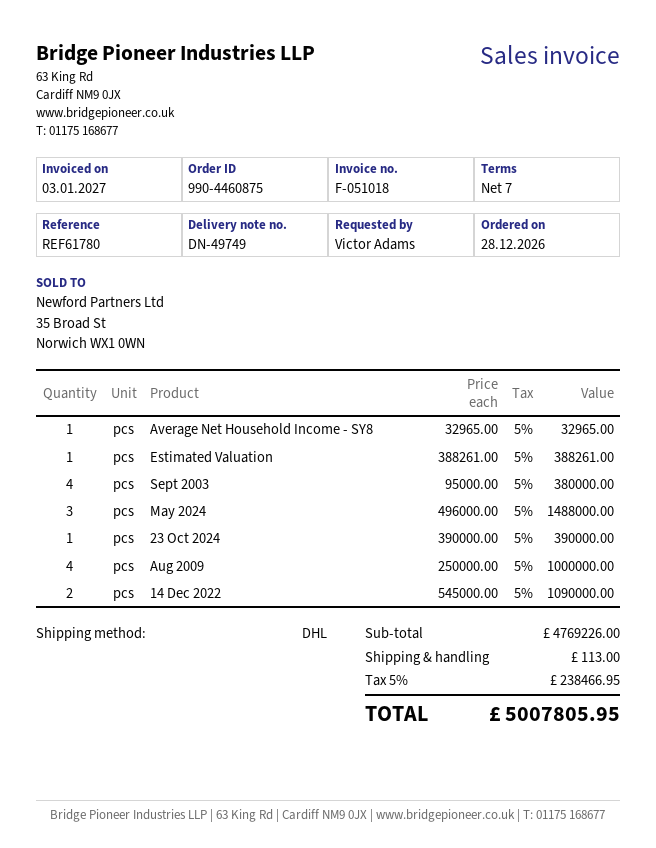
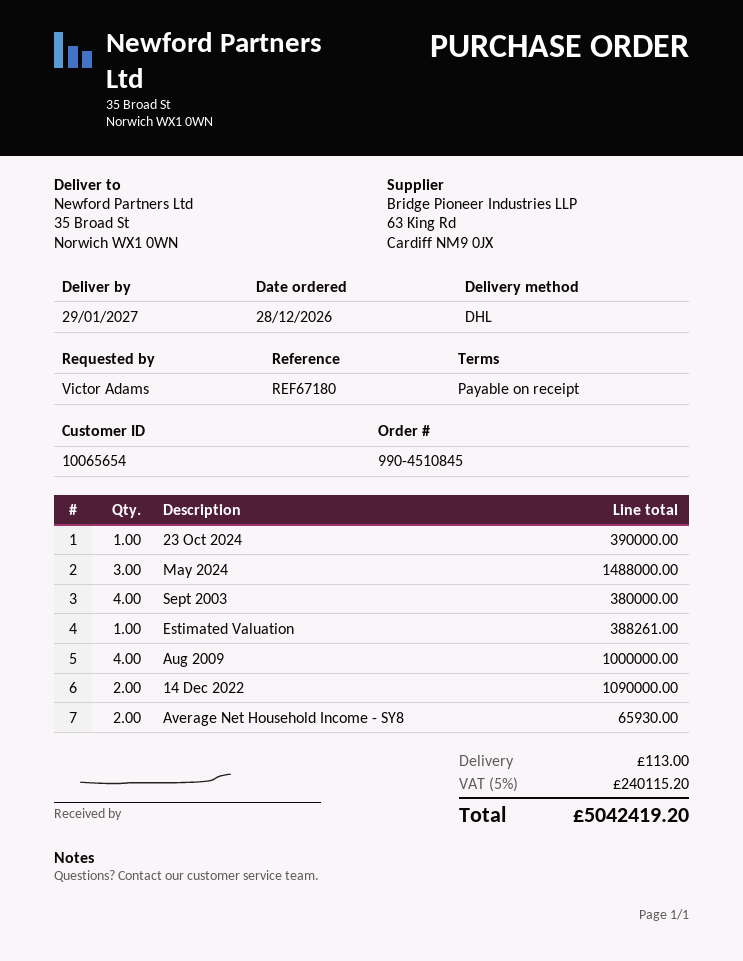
order number: 990-4460875 -> 990-4510845
payment terms: 7 days -> on receipt
reference: REF61780 -> REF67180
Average Net Household Income - SY8: 1 for 32965.00 -> 2 for 65930.00
tax: 5% = 238466.95 -> 5% = 240115.20
total: 5007805.95 -> 5042419.20

